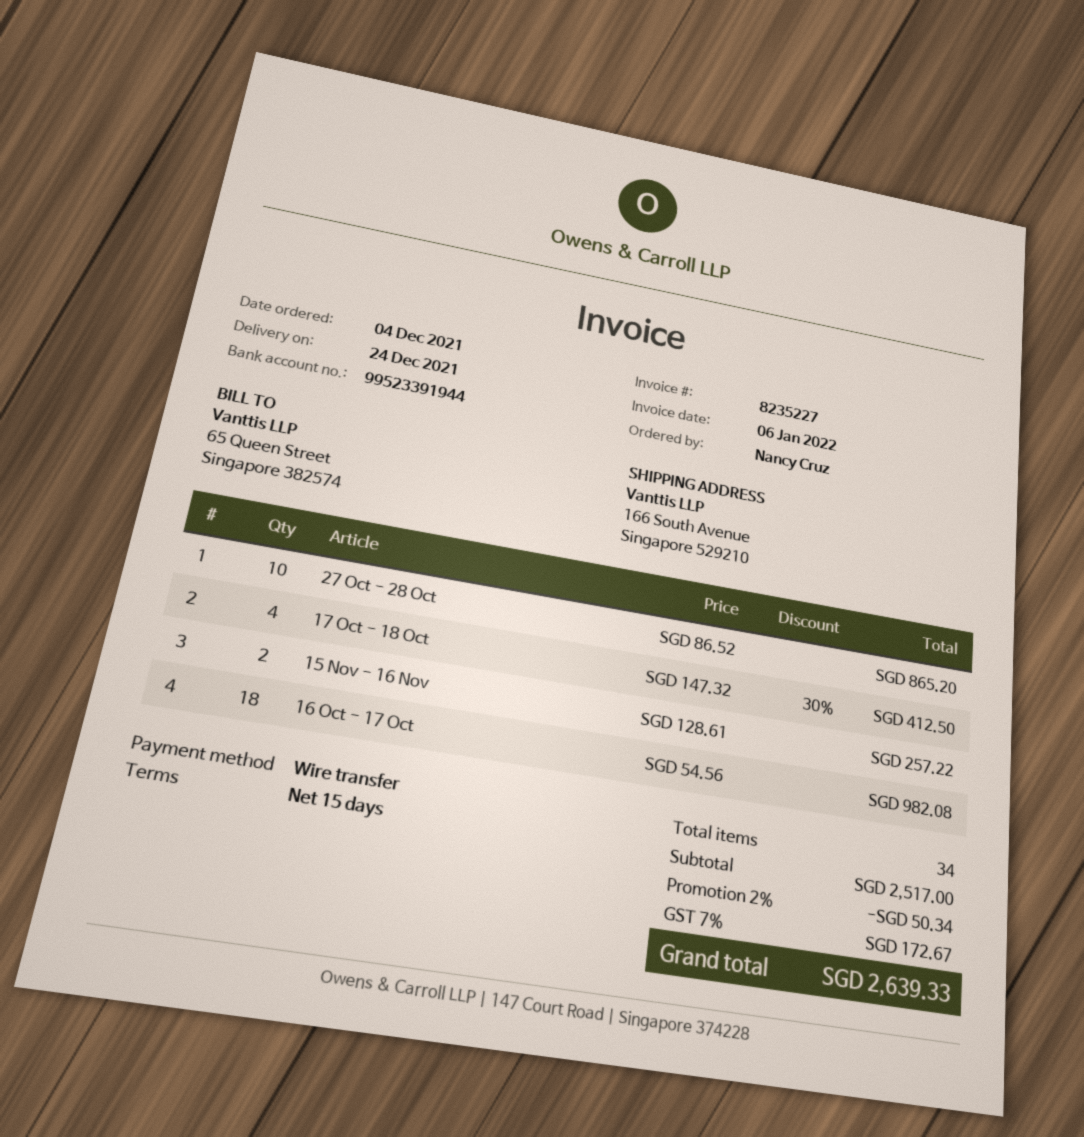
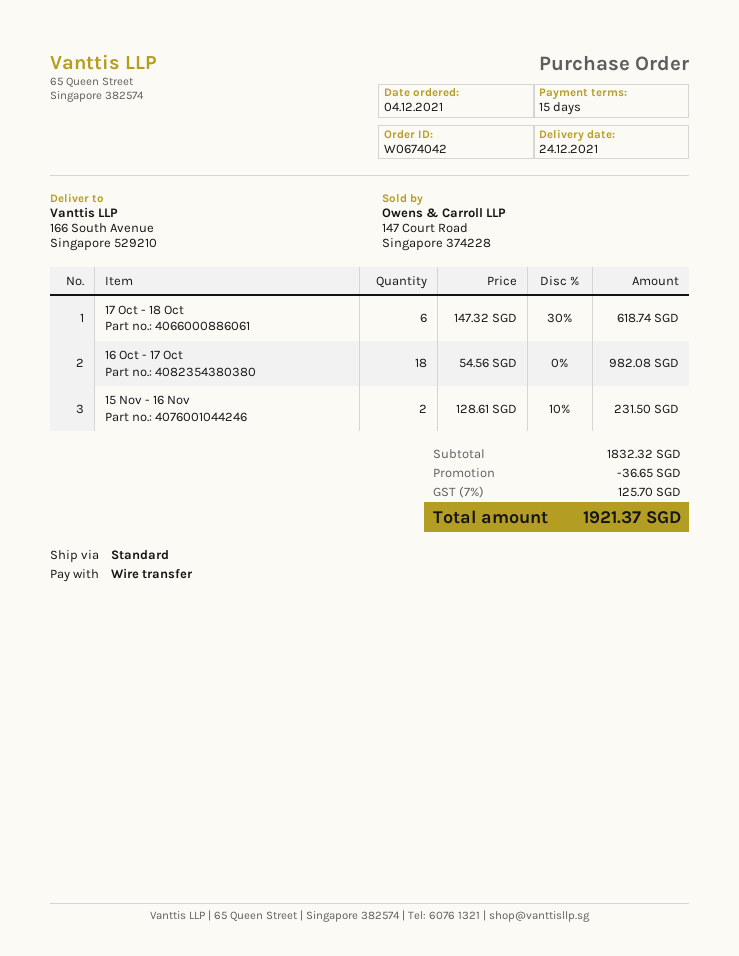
27 Oct - 28 Oct: 10 x 86.52 = 865.20 -> none
17 Oct - 18 Oct: 4 x 147.32 - 30% = 412.50 -> 6 x 147.32 - 30% = 618.74
15 Nov - 16 Nov: 2 x 128.61 = 257.22 -> 2 x 128.61 - 10% = 231.50
subtotal: 2517.00 -> 1832.32
discount: 50.34 -> 36.65
tax: 7% = 172.67 -> 7% = 125.70
total: 2639.33 -> 1921.37

